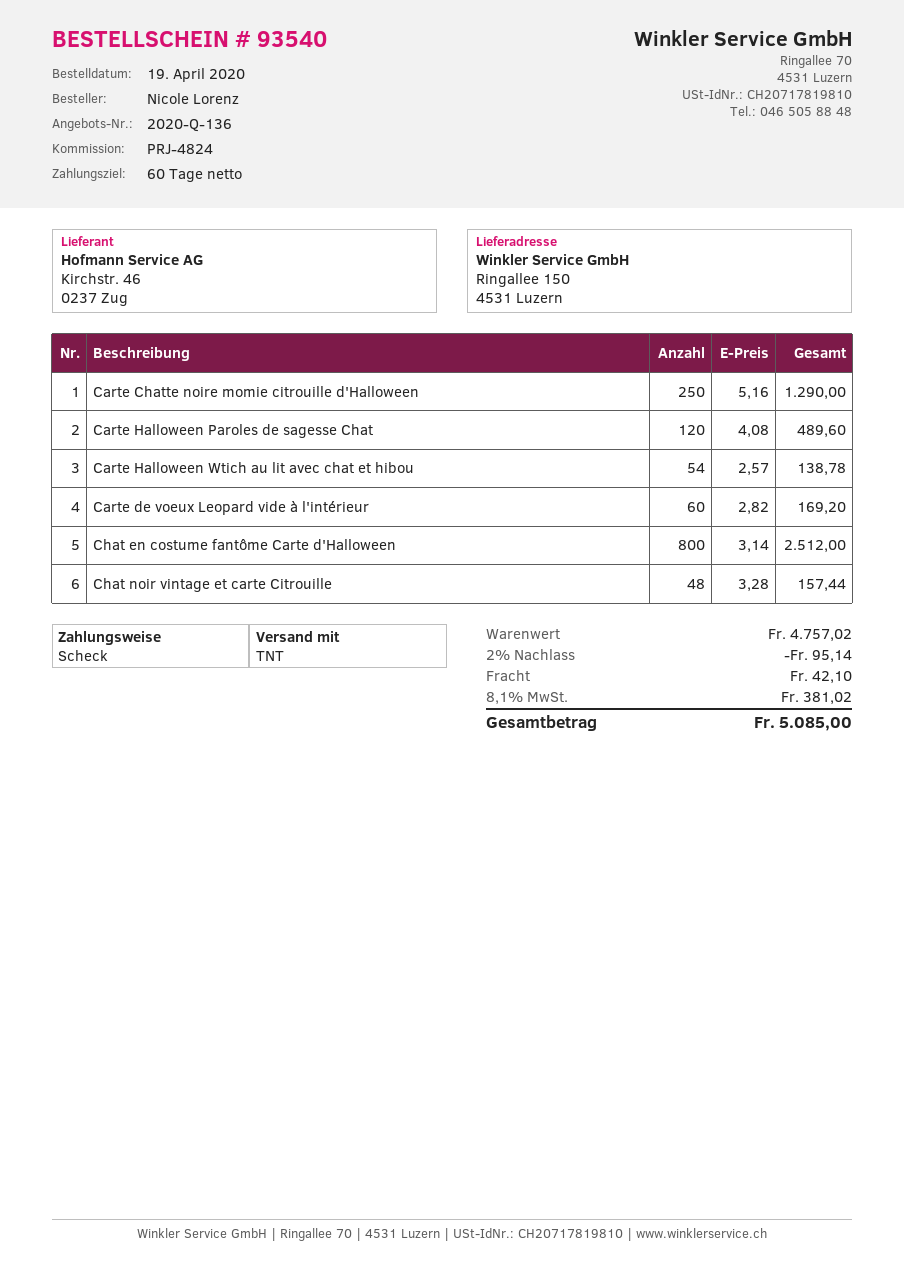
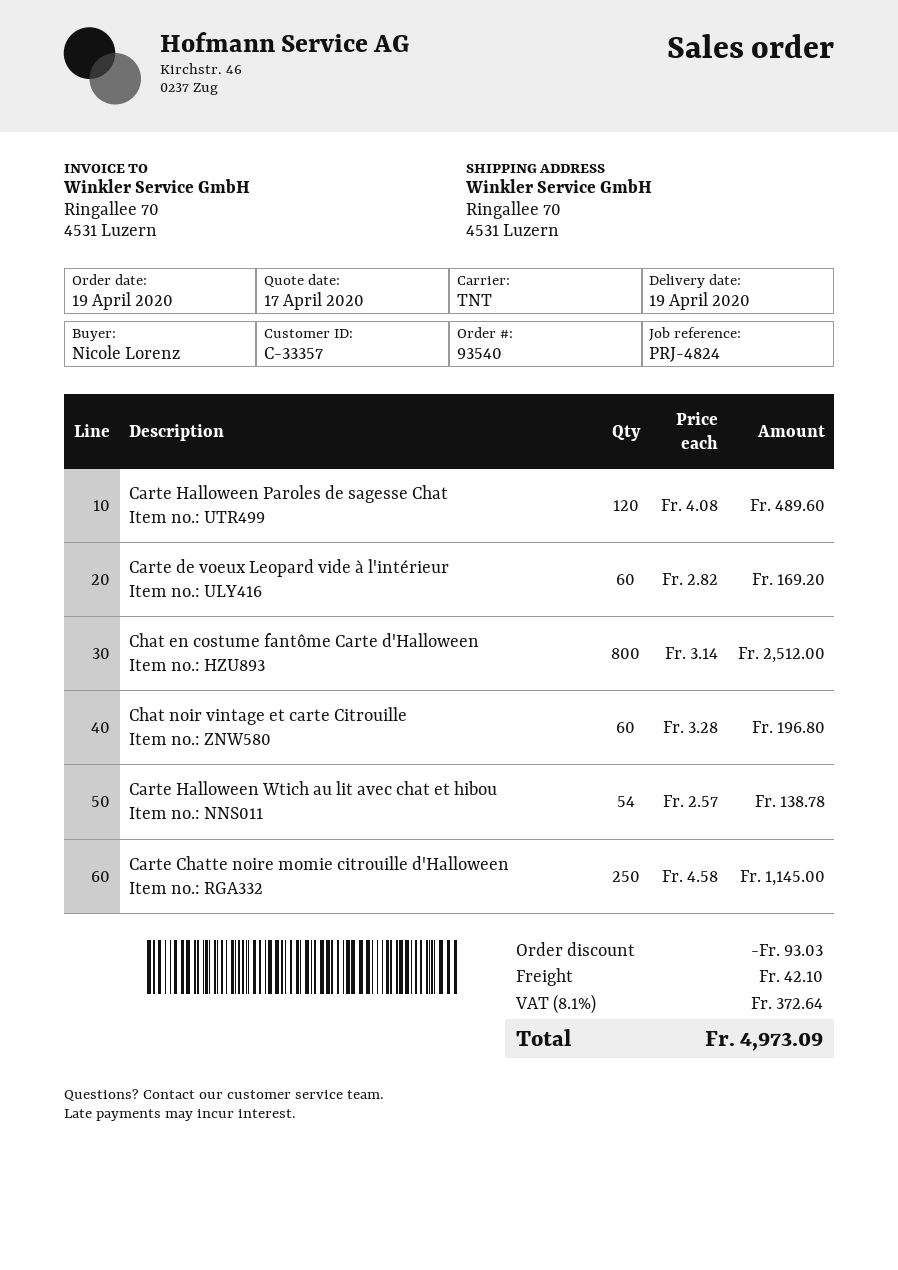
ship to: Ringallee 150, 4531 Luzern -> Ringallee 70, 4531 Luzern
Carte Chatte noire momie citrouille d'Halloween: 250 x 5.16 = 1290.00 -> 250 x 4.58 = 1145.00
Chat noir vintage et carte Citrouille: 48 x 3.28 = 157.44 -> 60 x 3.28 = 196.80
discount: 95.14 -> 93.03
tax: 8.1% = 381.02 -> 8.1% = 372.64
total: 5085.00 -> 4973.09

